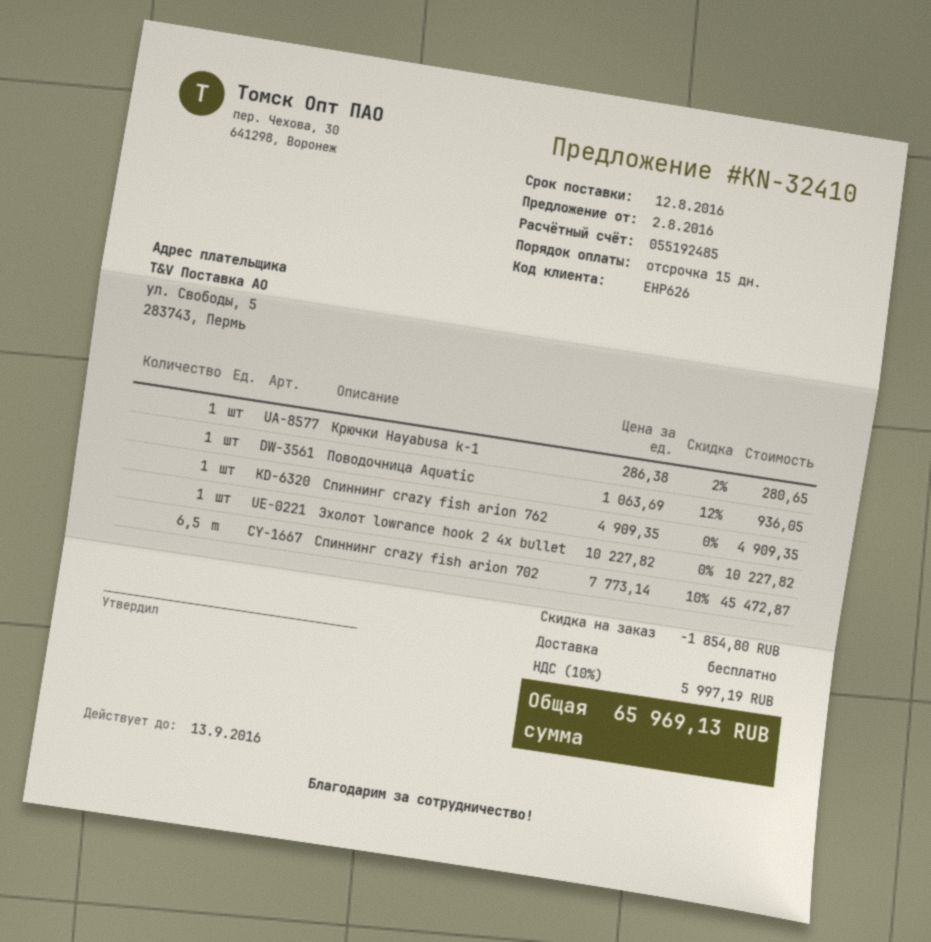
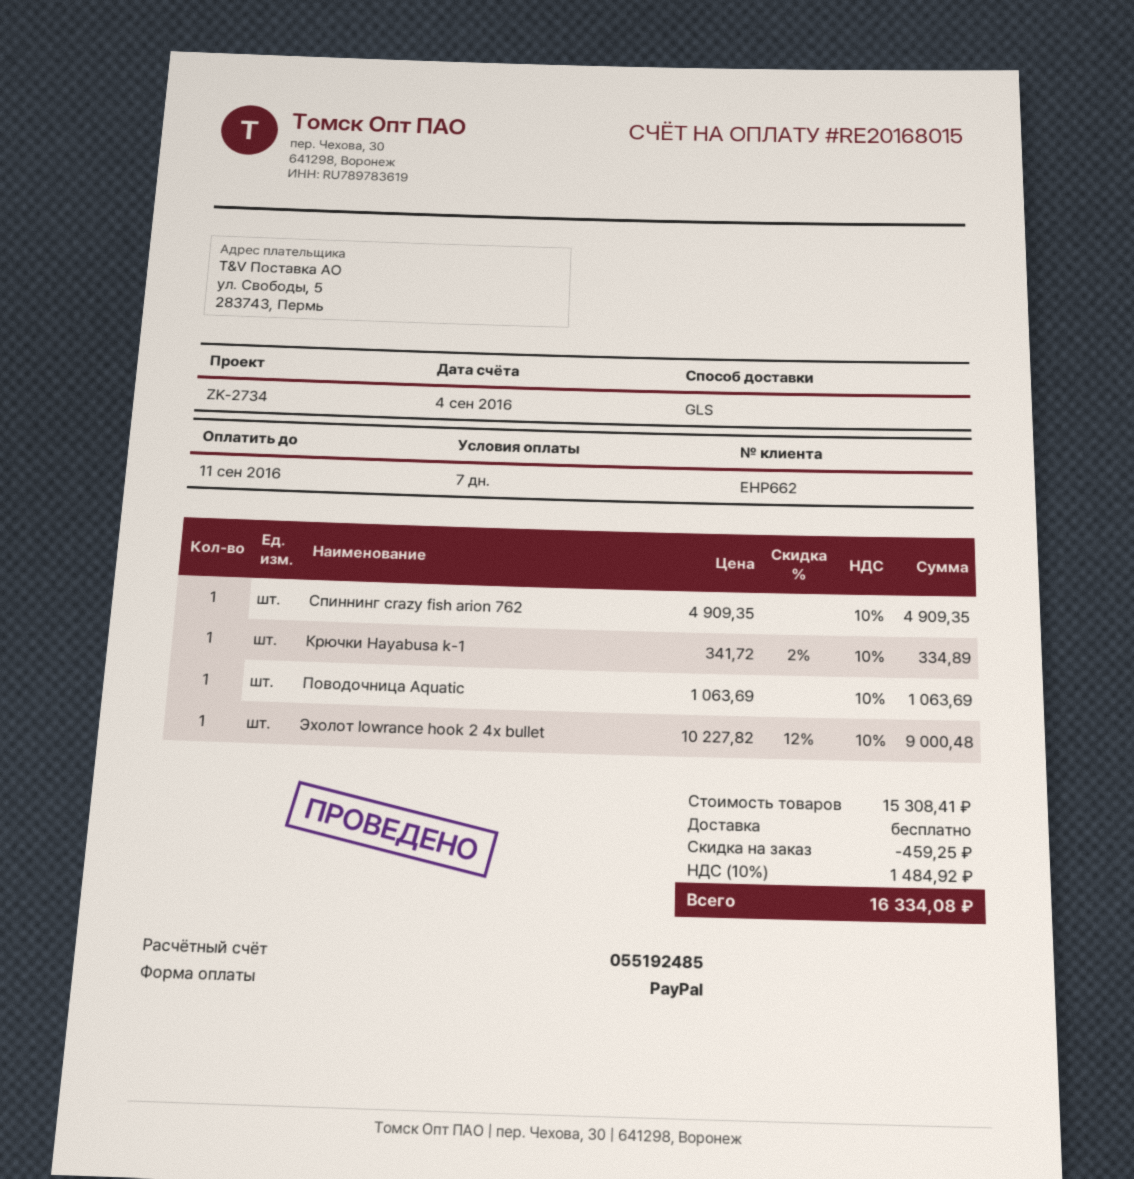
payment terms: 15 days -> 7 days
customer number: EHP626 -> EHP662
Крючки Hayabusa k-1: 1 x 286.38 - 2% = 280.65 -> 1 x 341.72 - 2% = 334.89
Поводочница Aquatic: 1 x 1063.69 - 12% = 936.05 -> 1 x 1063.69 = 1063.69
Эхолот lowrance hook 2 4x bullet: 1 x 10227.82 = 10227.82 -> 1 x 10227.82 - 12% = 9000.48
Спиннинг crazy fish arion 702: 6.5 x 7773.14 - 10% = 45472.87 -> none
discount: 1854.80 -> 459.25
tax: 10% = 5997.19 -> 10% = 1484.92
total: 65969.13 -> 16334.08

